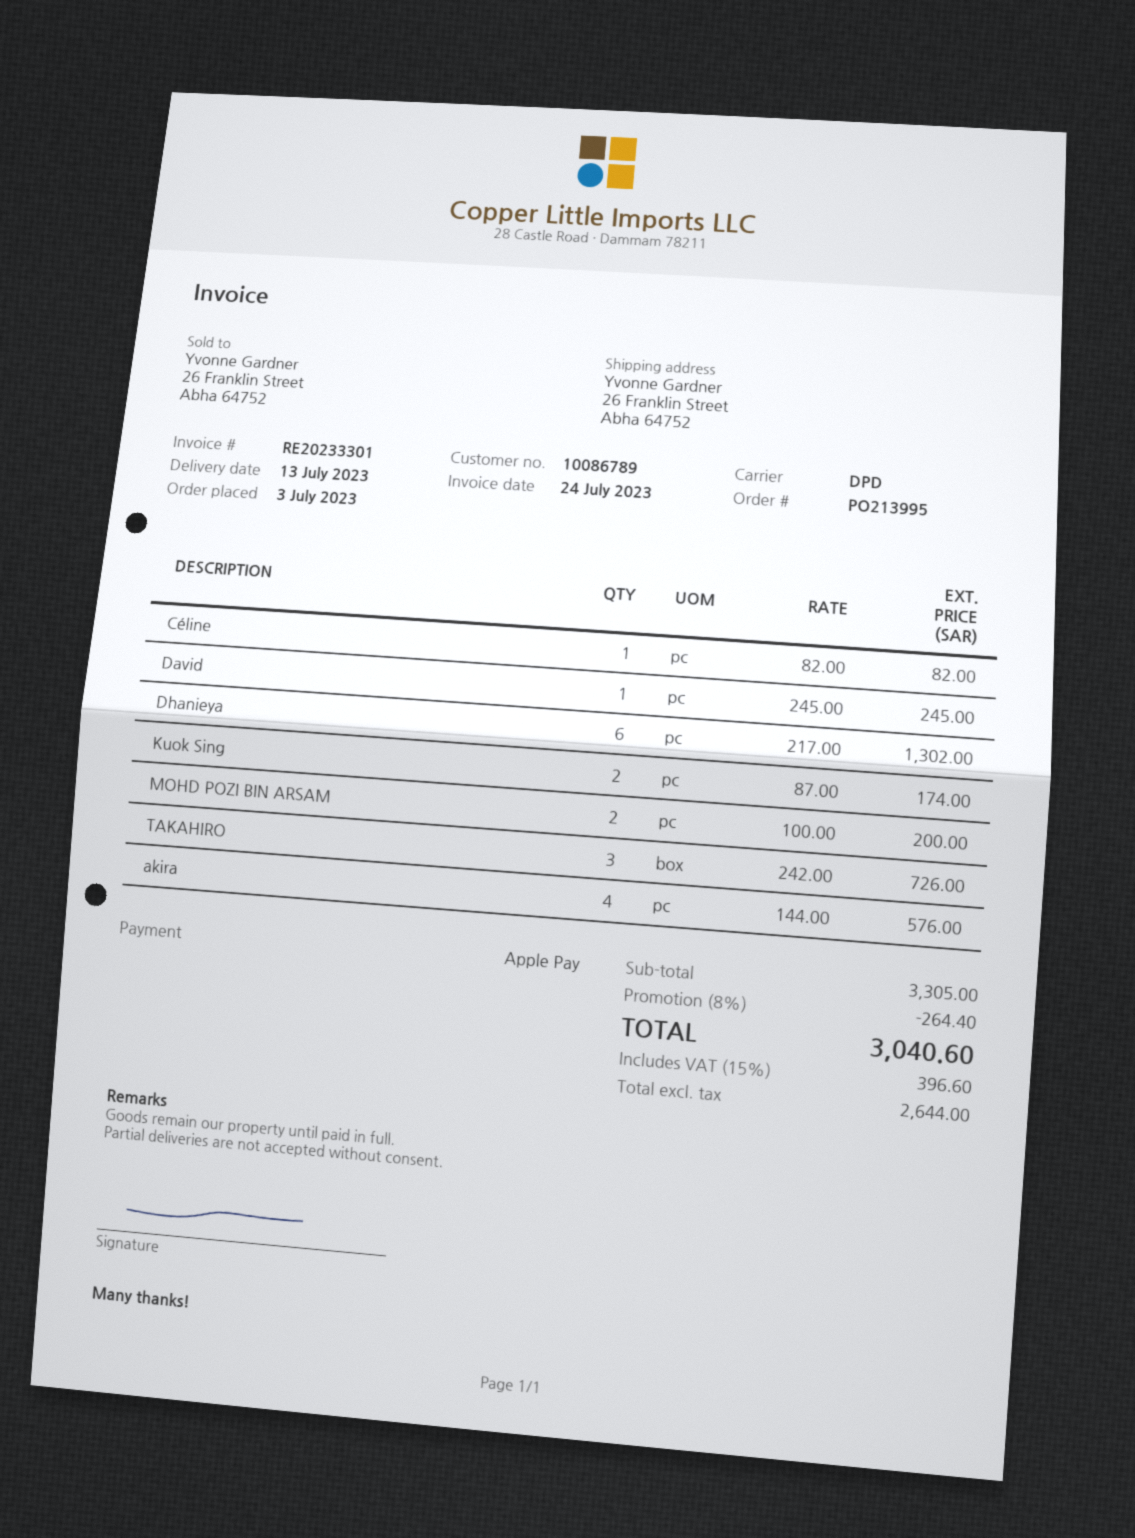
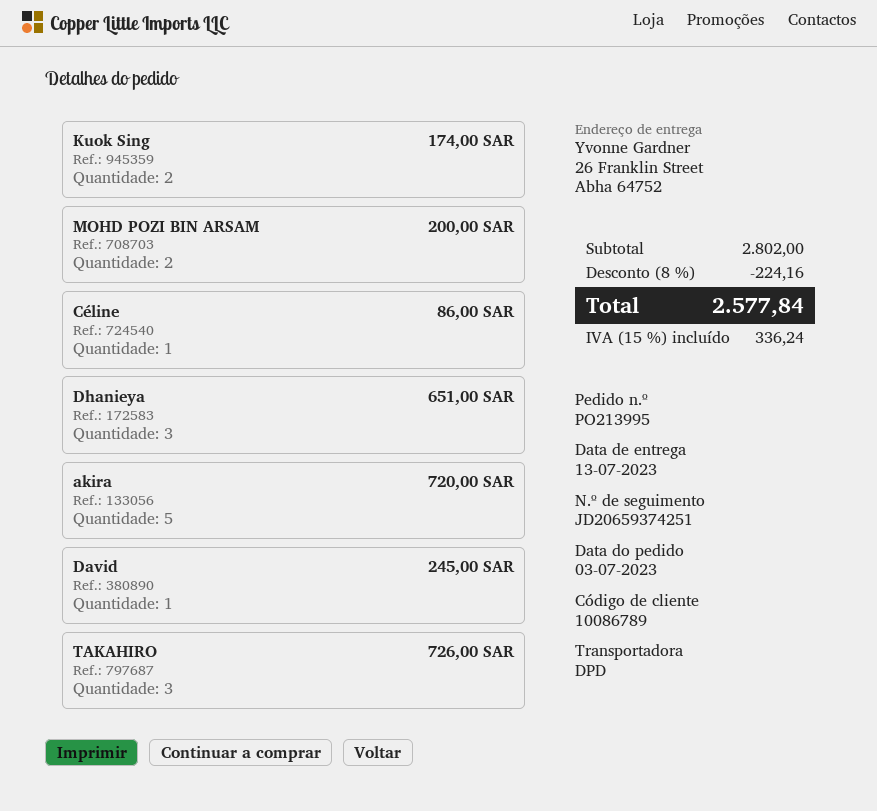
Céline: 1 for 82.00 -> 1 for 86.00
Dhanieya: 6 for 1302.00 -> 3 for 651.00
akira: 4 for 576.00 -> 5 for 720.00
subtotal: 3305.00 -> 2802.00
discount: 8% = 264.40 -> 8% = 224.16
tax: 15% = 396.60 -> 15% = 336.24
total: 3040.60 -> 2577.84

